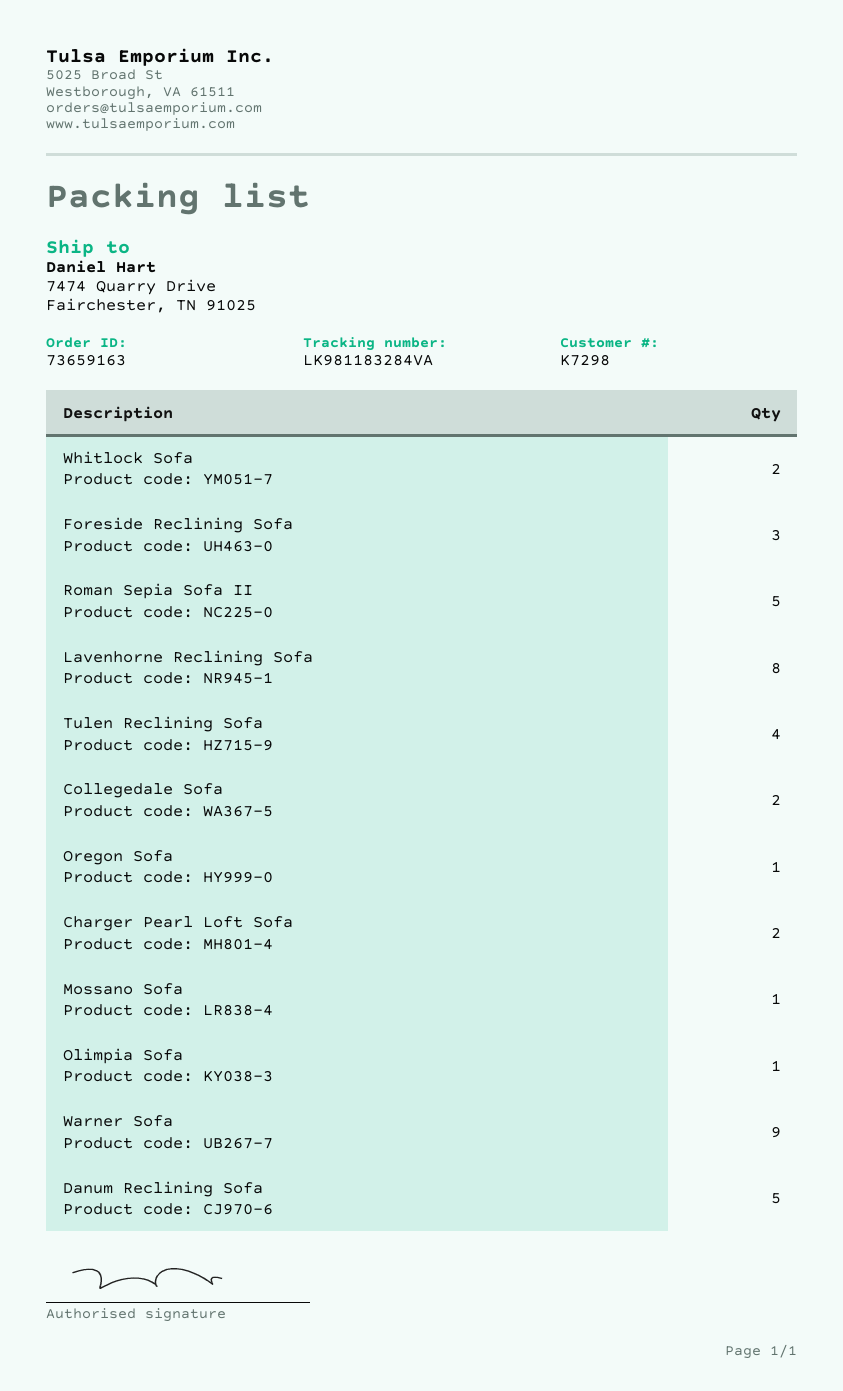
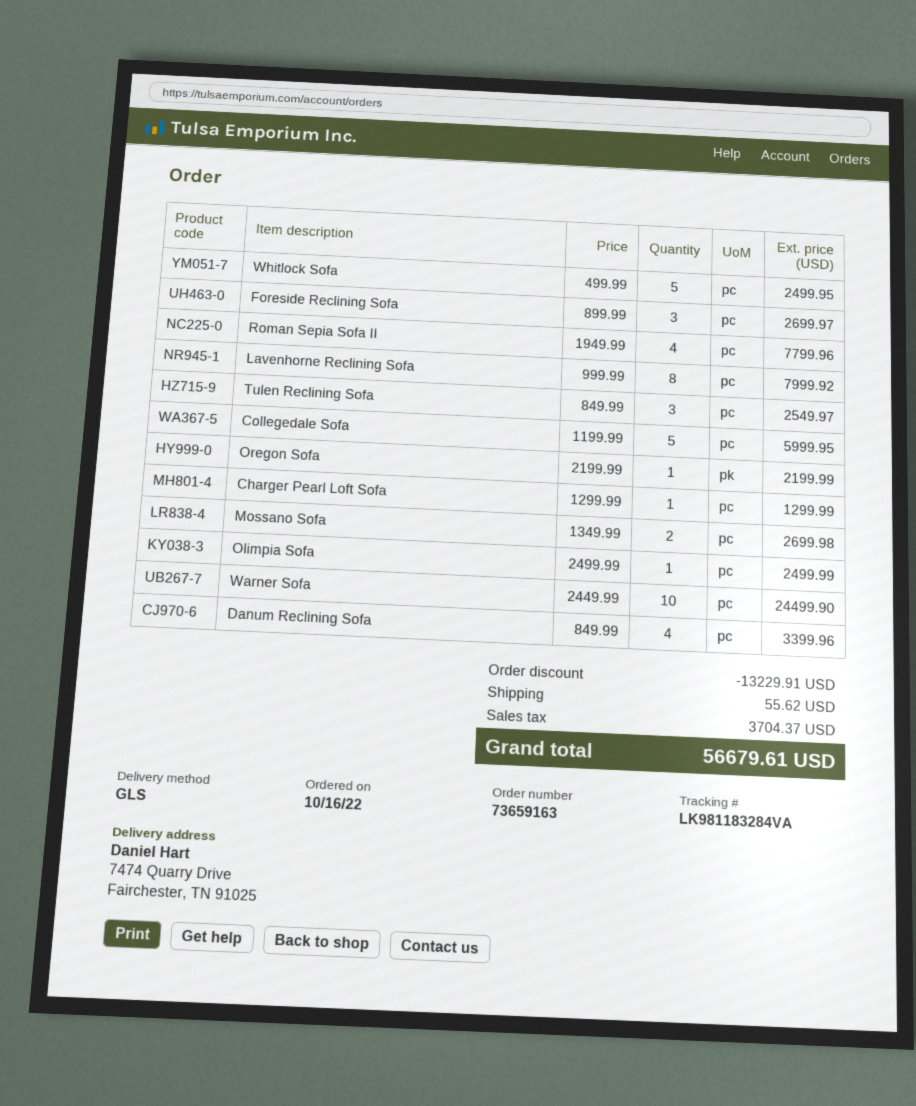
Whitlock Sofa: 2 -> 5
Roman Sepia Sofa II: 5 -> 4
Tulen Reclining Sofa: 4 -> 3
Collegedale Sofa: 2 -> 5
Charger Pearl Loft Sofa: 2 -> 1
Mossano Sofa: 1 -> 2
Warner Sofa: 9 -> 10
Danum Reclining Sofa: 5 -> 4

